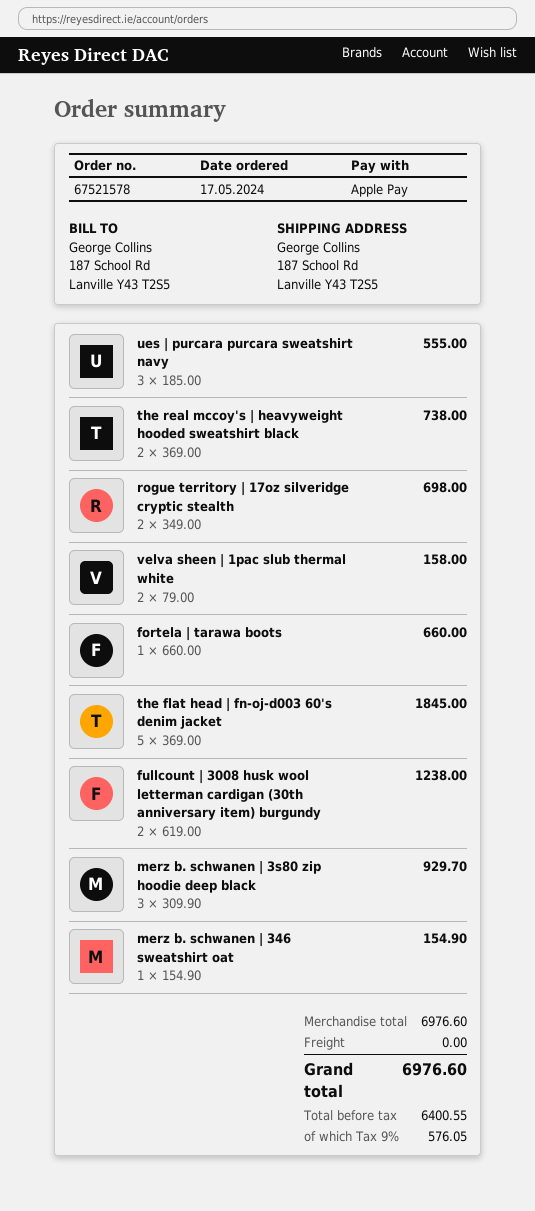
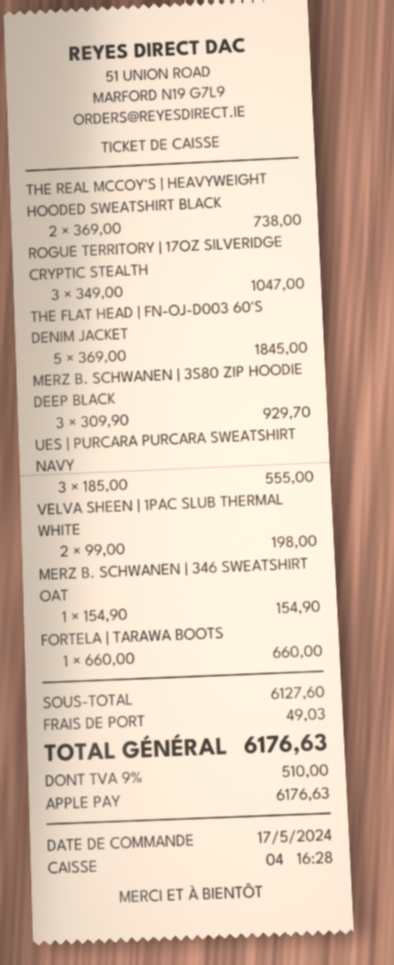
rogue territory | 17oz silveridge cryptic stealth: 2 x 349.00 = 698.00 -> 3 x 349.00 = 1047.00
velva sheen | 1pac slub thermal white: 2 x 79.00 = 158.00 -> 2 x 99.00 = 198.00
fullcount | 3008 husk wool letterman cardigan (30th anniversary item) burgundy: 2 x 619.00 = 1238.00 -> none
subtotal: 6976.60 -> 6127.60
shipping: 0.00 -> 49.03
tax: 9% = 576.05 -> 9% = 510.00
total: 6976.60 -> 6176.63

